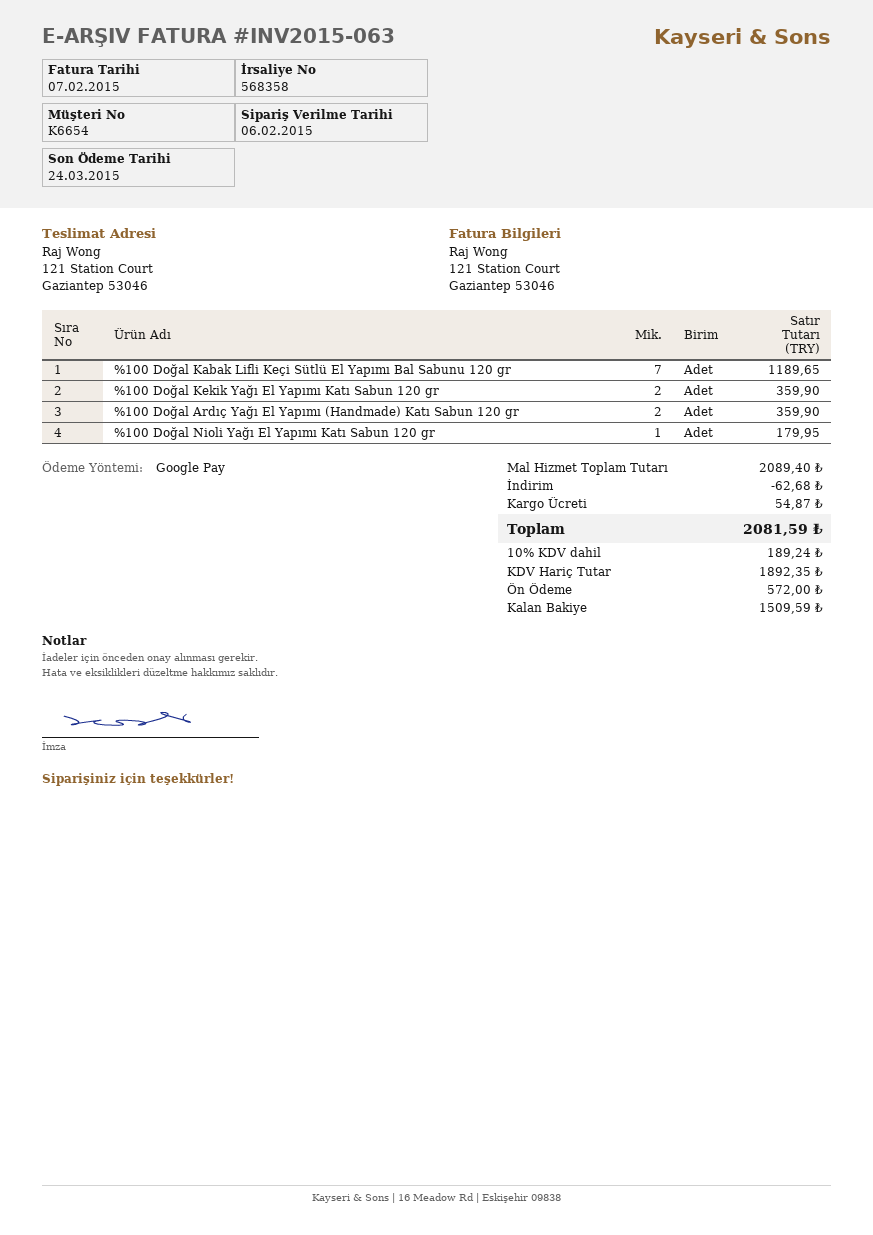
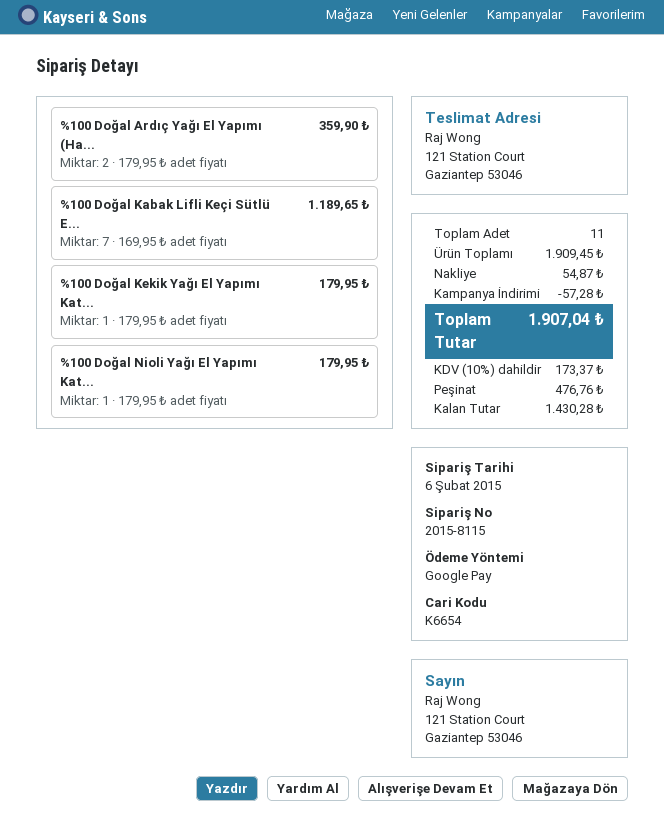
%100 Doğal Kekik Yağı El Yapımı Katı Sabun 120 gr: 2 for 359.90 -> 1 for 179.95
subtotal: 2089.40 -> 1909.45
discount: 62.68 -> 57.28
tax: 10% = 189.24 -> 10% = 173.37
total: 2081.59 -> 1907.04
deposit: 572.00 -> 476.76
balance: 1509.59 -> 1430.28

